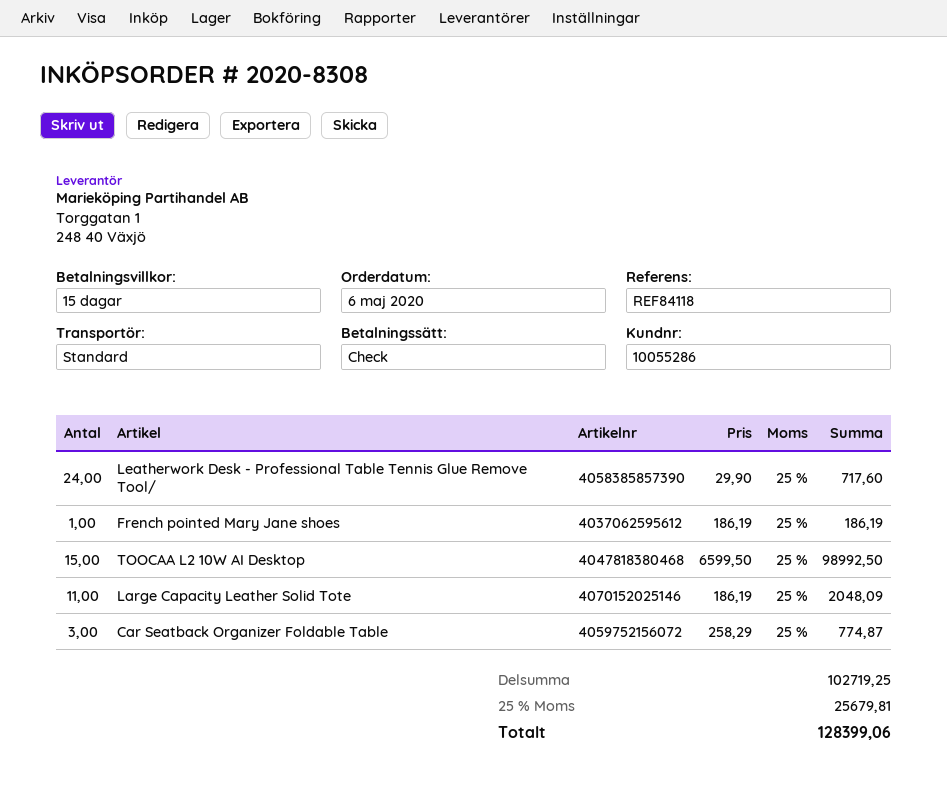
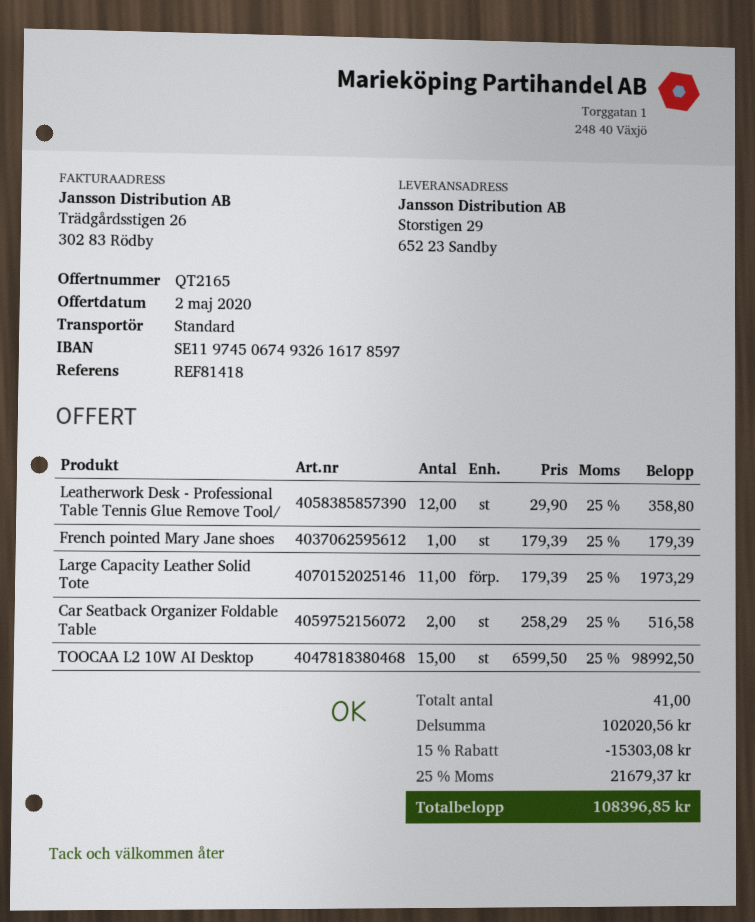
reference: REF84118 -> REF81418
Leatherwork Desk - Professional Table Tennis Glue Remove Tool/: 24 x 29.90 = 717.60 -> 12 x 29.90 = 358.80
French pointed Mary Jane shoes: 1 x 186.19 = 186.19 -> 1 x 179.39 = 179.39
Large Capacity Leather Solid Tote: 11 x 186.19 = 2048.09 -> 11 x 179.39 = 1973.29
Car Seatback Organizer Foldable Table: 3 x 258.29 = 774.87 -> 2 x 258.29 = 516.58
subtotal: 102719.25 -> 102020.56
discount: none -> 15% = 15303.08
tax: 25% = 25679.81 -> 25% = 21679.37
total: 128399.06 -> 108396.85

